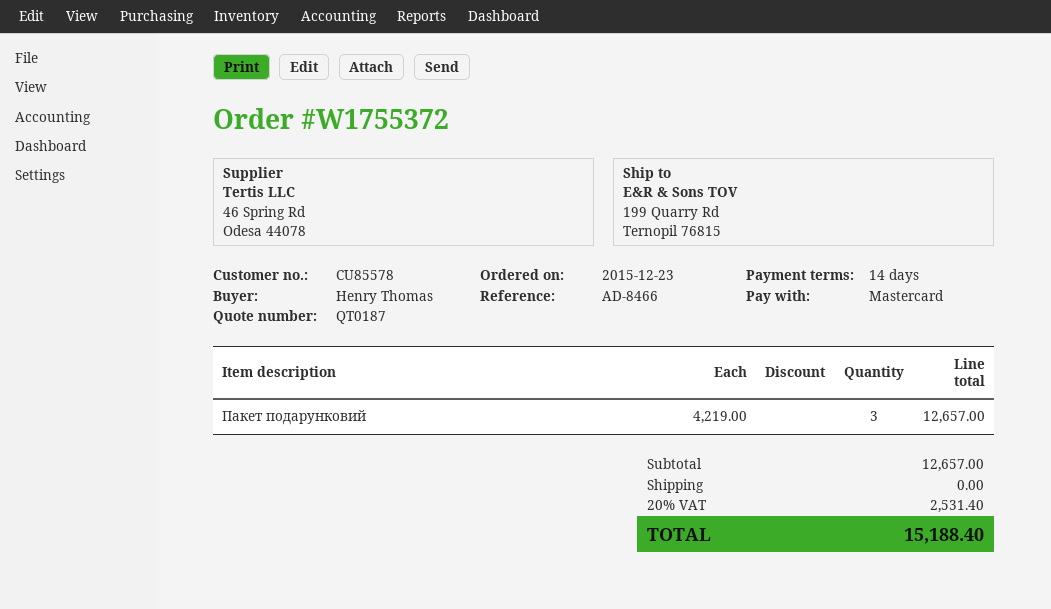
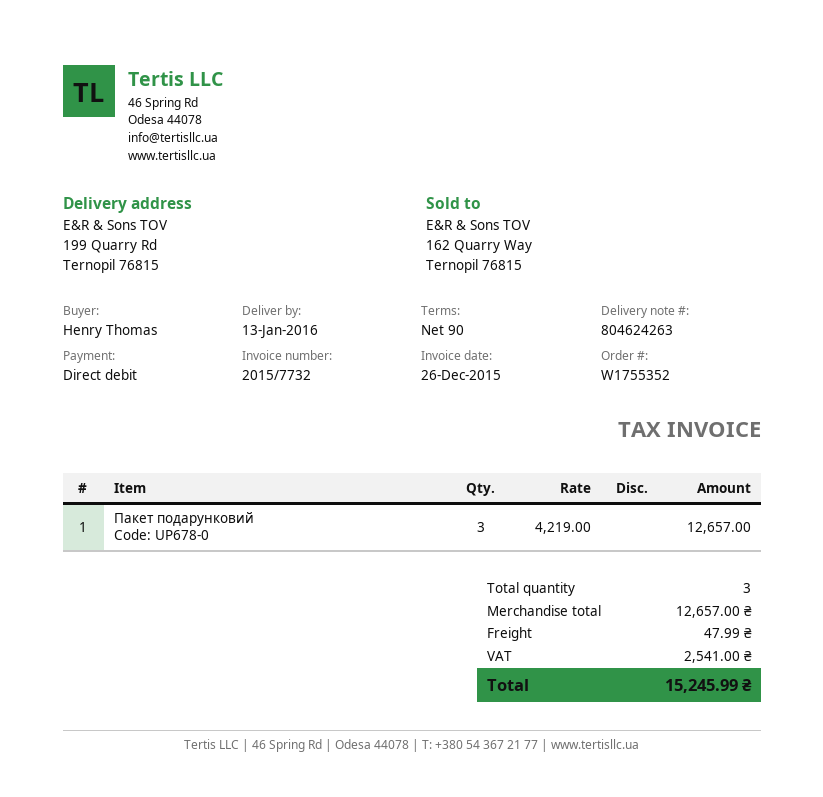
order number: W1755372 -> W1755352
payment terms: 14 days -> 90 days
payment method: Mastercard -> direct debit
shipping: 0.00 -> 47.99
tax: 2531.40 -> 2541.00
total: 15188.40 -> 15245.99

